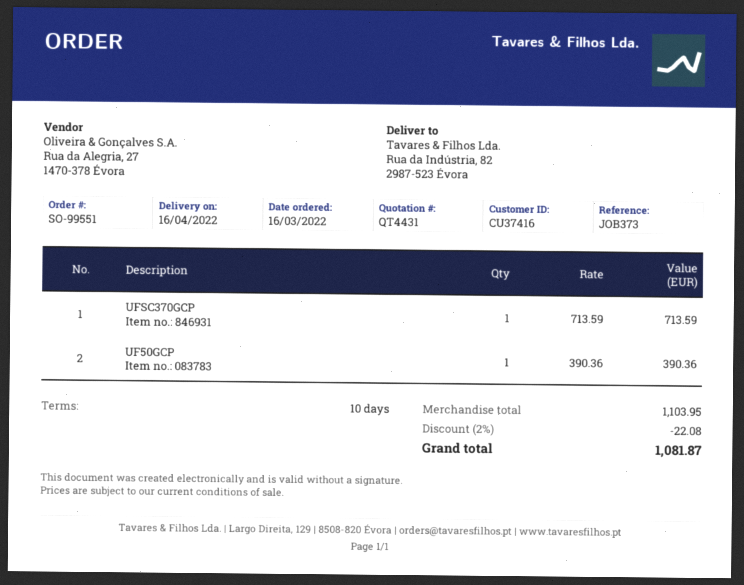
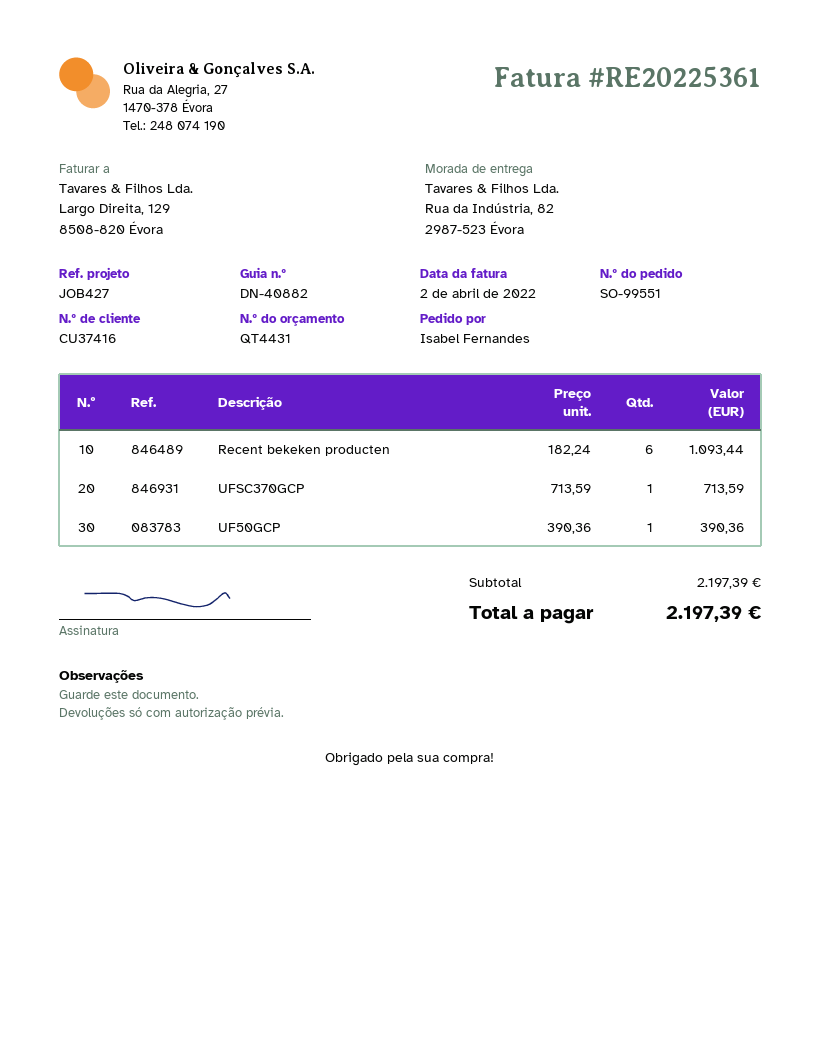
reference: JOB373 -> JOB427
Recent bekeken producten: none -> 6 x 182.24 = 1093.44
subtotal: 1103.95 -> 2197.39
discount: 2% = 22.08 -> none
total: 1081.87 -> 2197.39

